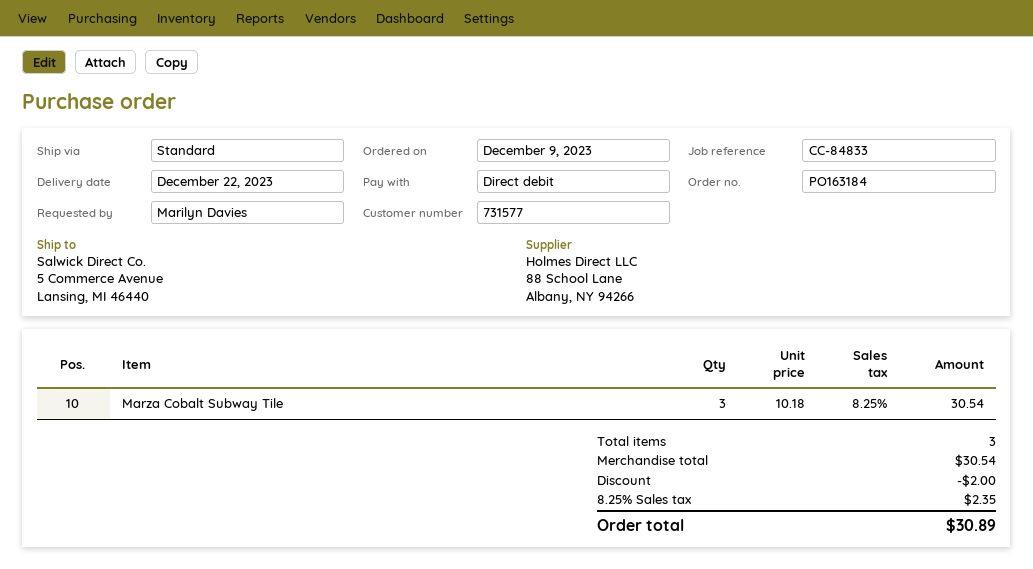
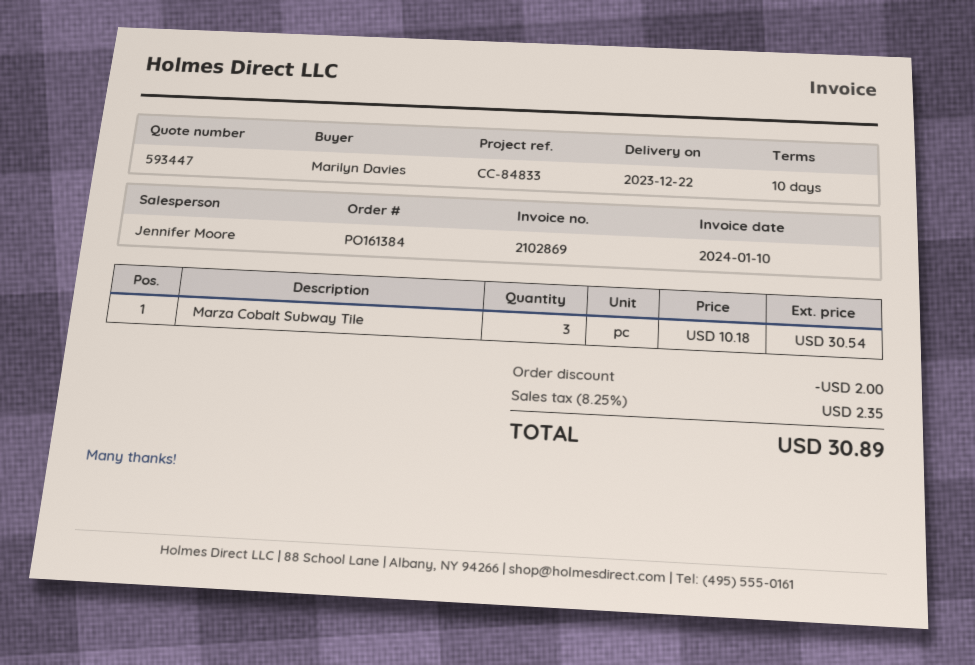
order number: PO163184 -> PO161384

